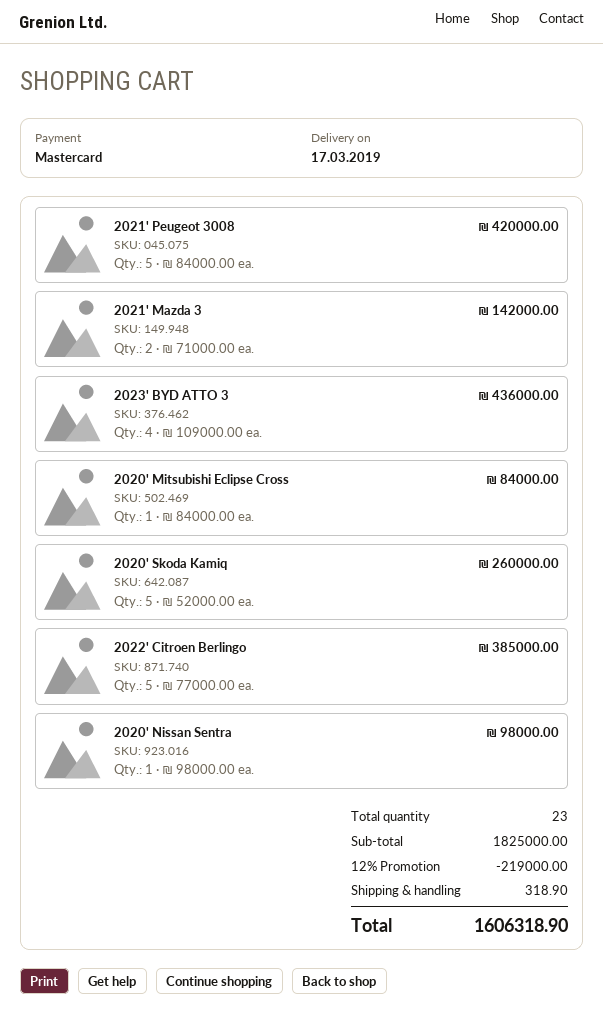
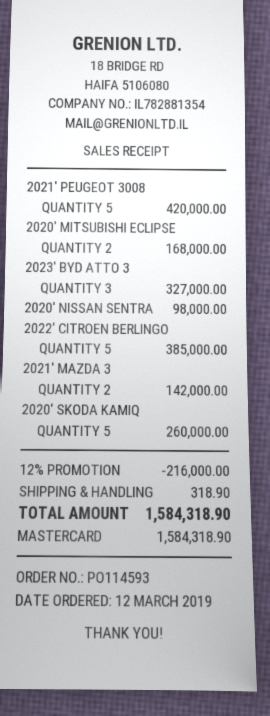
2023' BYD ATTO 3: 4 for 436000.00 -> 3 for 327000.00
2020' Mitsubishi Eclipse Cross: 1 for 84000.00 -> 2 for 168000.00
discount: 12% = 219000.00 -> 12% = 216000.00
total: 1606318.90 -> 1584318.90

